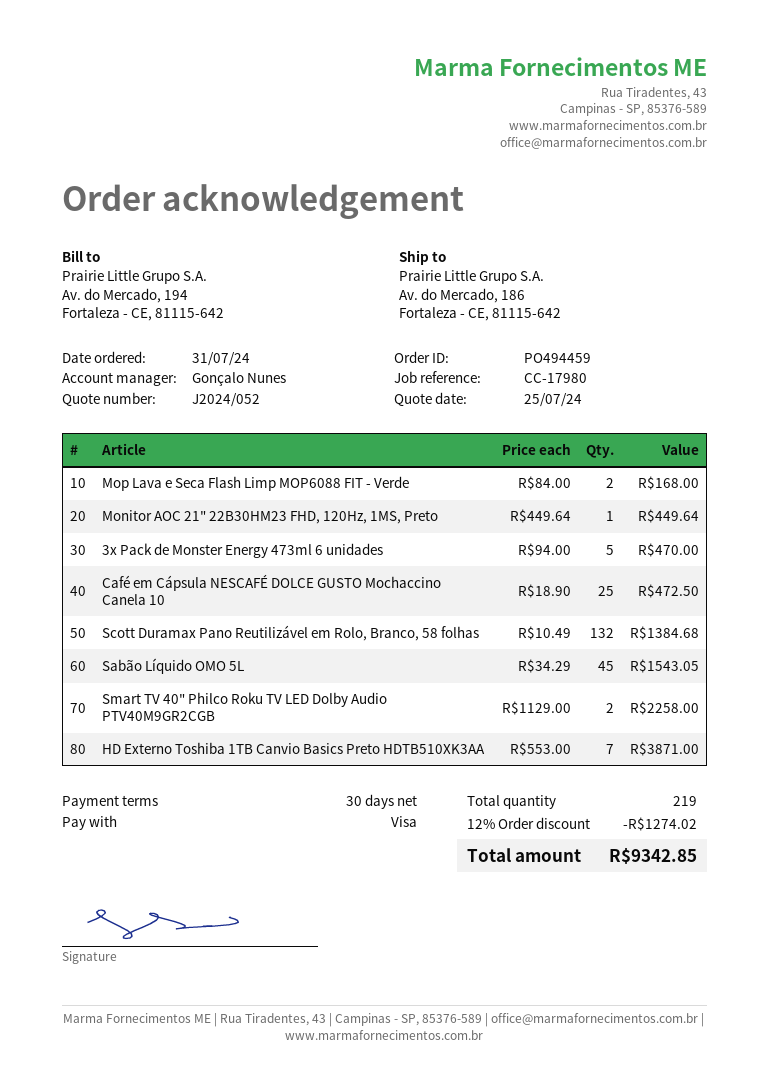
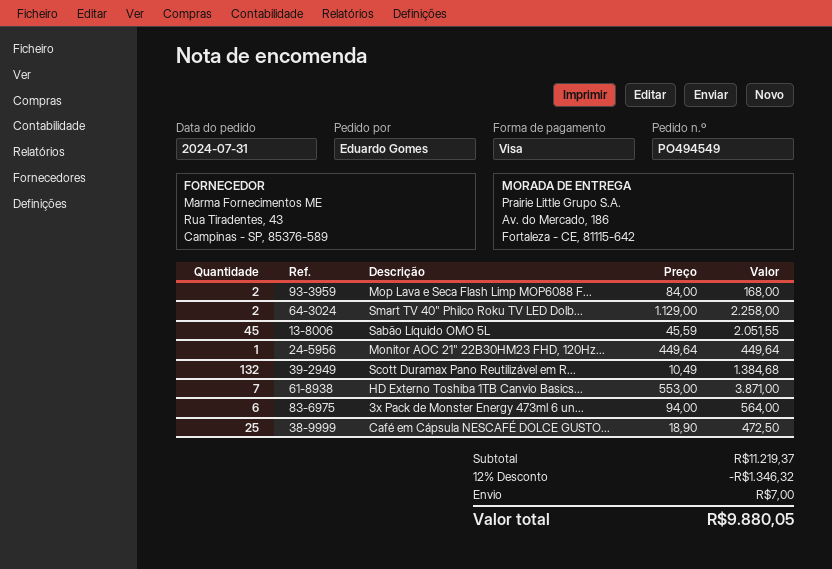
order number: PO494459 -> PO494549
3x Pack de Monster Energy 473ml 6 unidades: 5 x 94.00 = 470.00 -> 6 x 94.00 = 564.00
Sabão Líquido OMO 5L: 45 x 34.29 = 1543.05 -> 45 x 45.59 = 2051.55
discount: 12% = 1274.02 -> 12% = 1346.32
shipping: none -> 7.00
total: 9342.85 -> 9880.05

